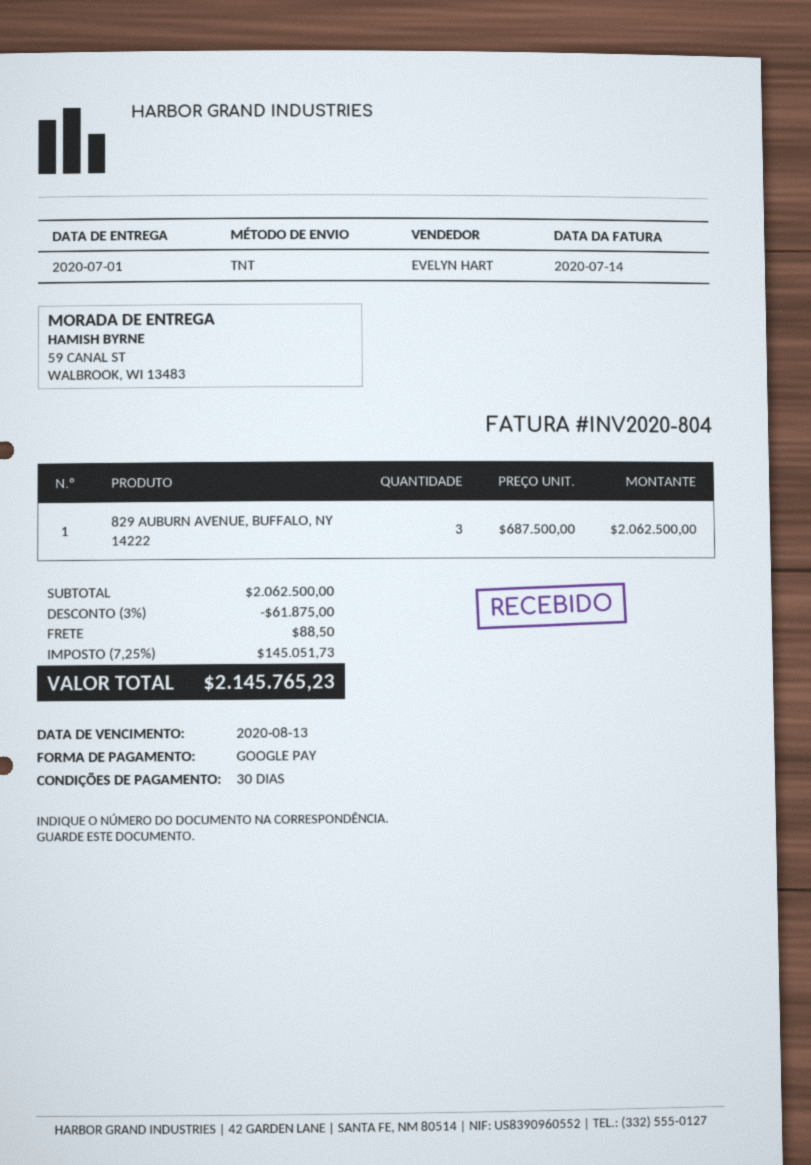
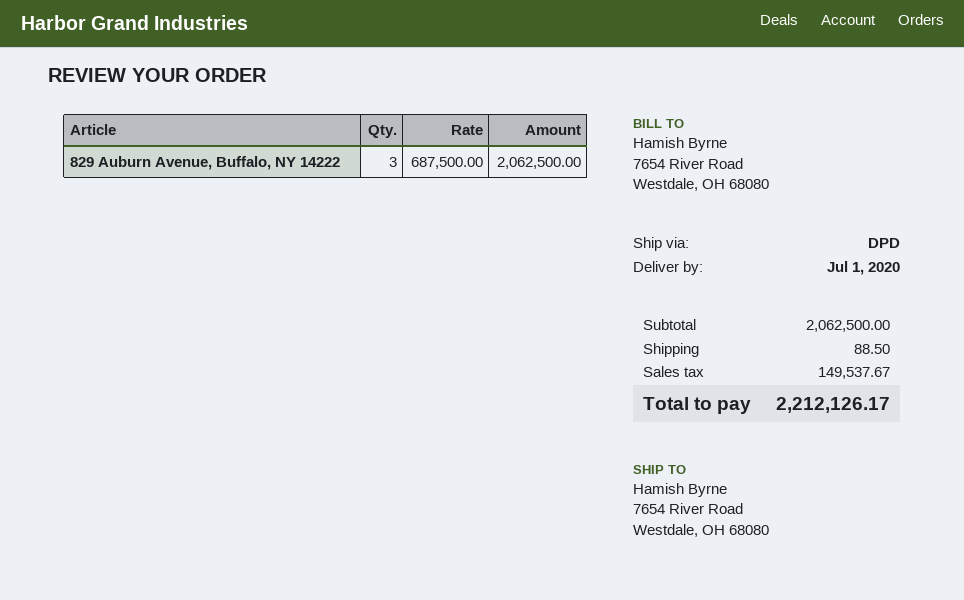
shipping method: TNT -> DPD
ship to: 59 CANAL ST, WALBROOK, WI 13483 -> 7654 River Road, Westdale, OH 68080
discount: 3% = 61875.00 -> none
tax: 145051.73 -> 149537.67
total: 2145765.23 -> 2212126.17

